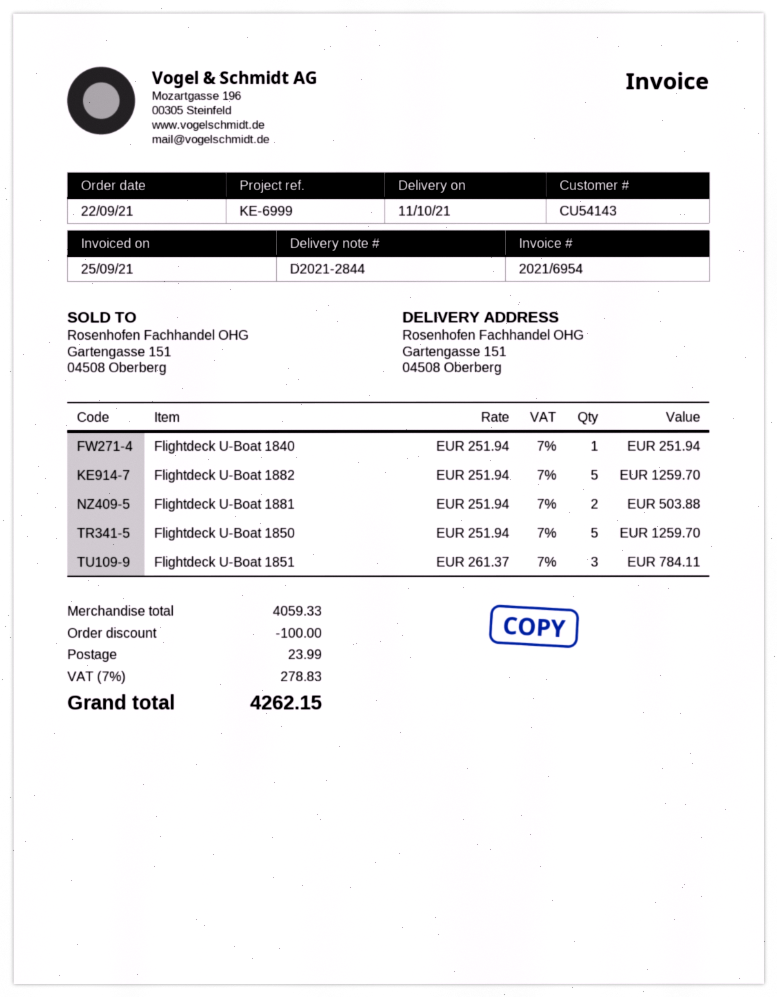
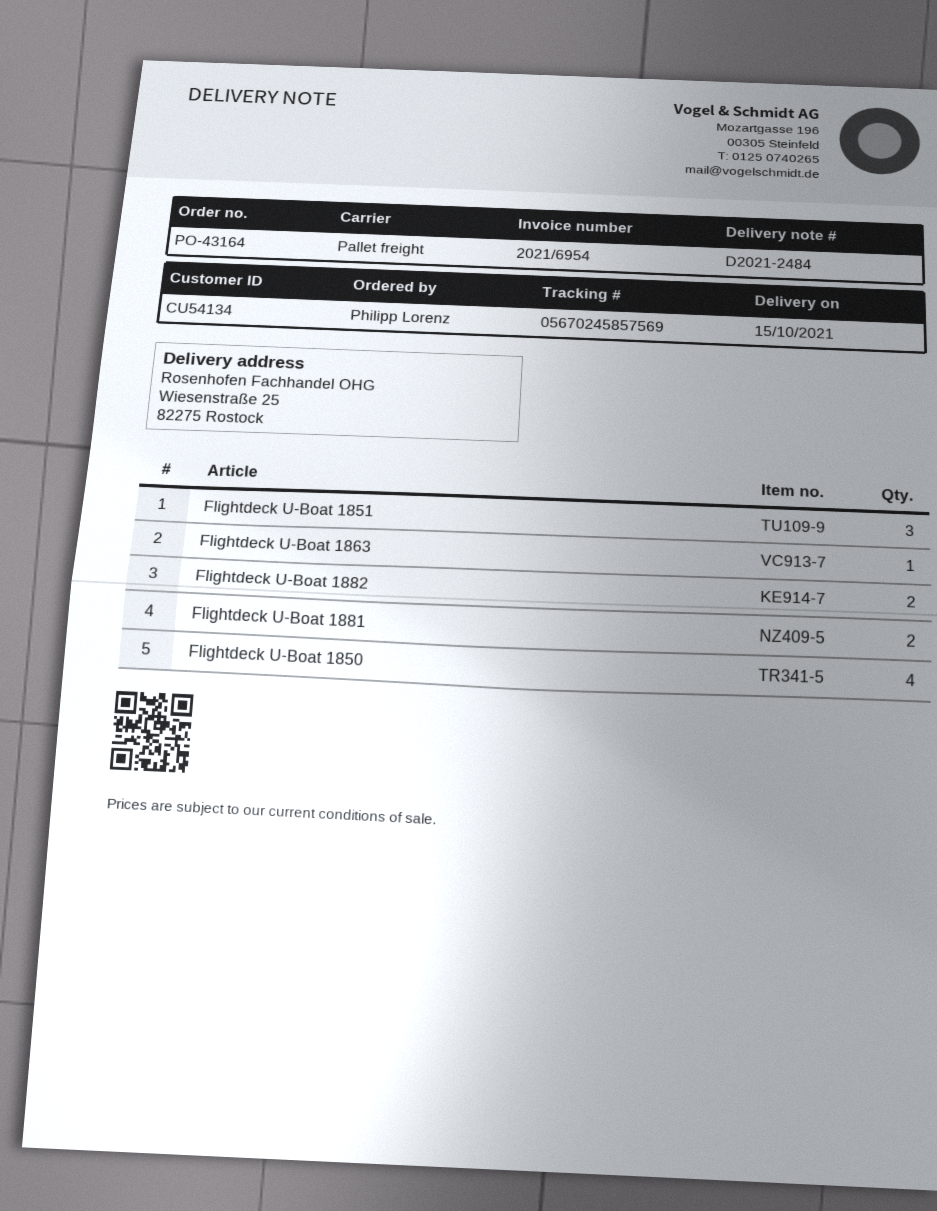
delivery note number: D2021-2844 -> D2021-2484
delivery date: 2021-10-11 -> 2021-10-15
customer number: CU54143 -> CU54134
ship to: Gartengasse 151, 04508 Oberberg -> Wiesenstraße 25, 82275 Rostock
Flightdeck U-Boat 1840: 1 -> none
Flightdeck U-Boat 1882: 5 -> 2
Flightdeck U-Boat 1850: 5 -> 4
Flightdeck U-Boat 1863: none -> 1

